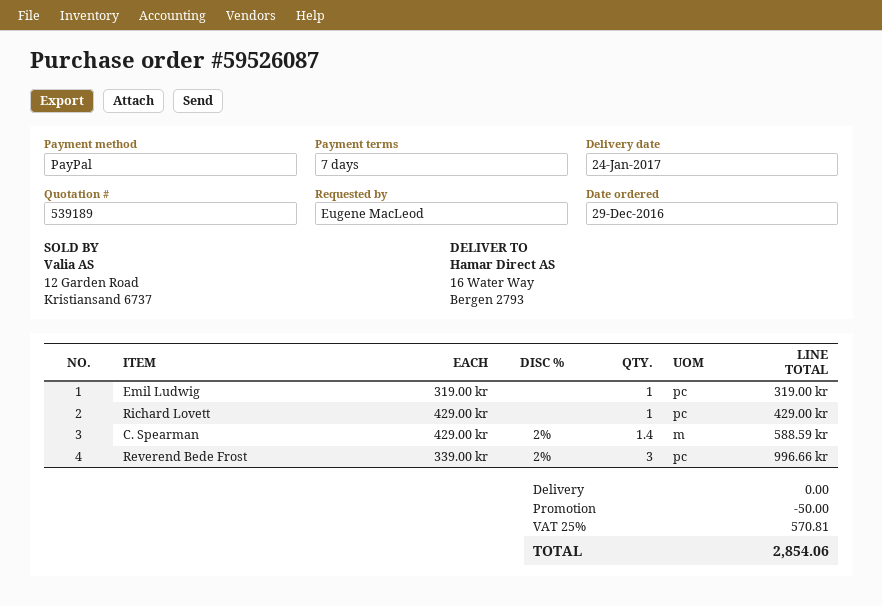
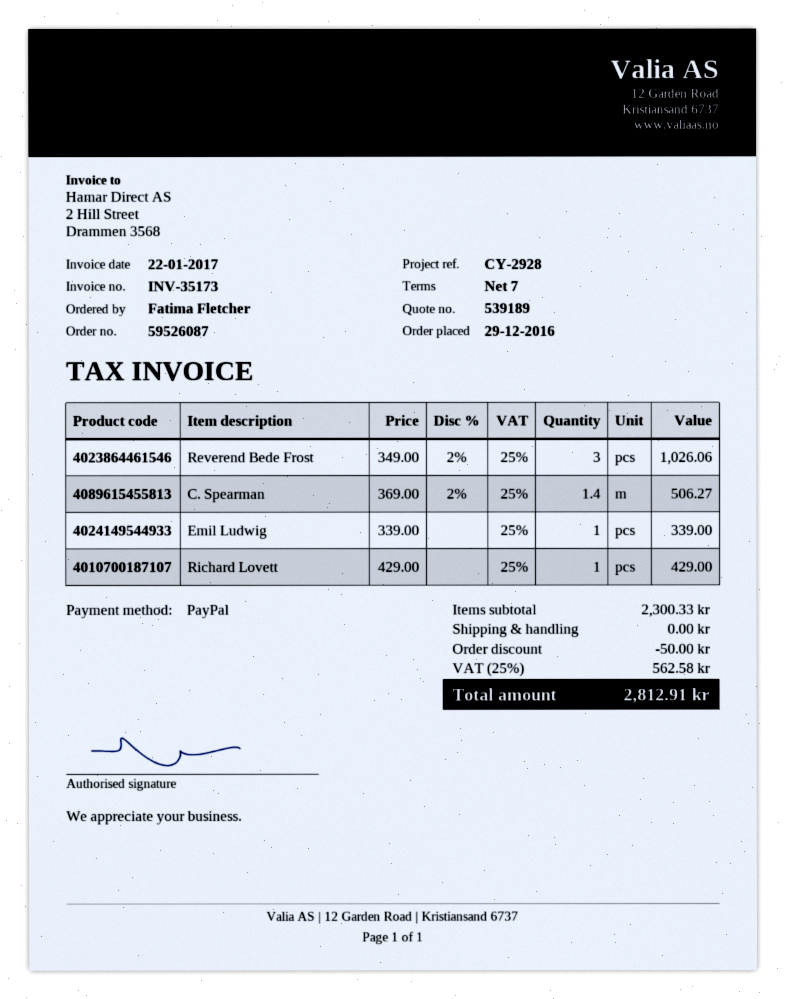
ordered by: Eugene MacLeod -> Fatima Fletcher
Emil Ludwig: 1 x 319.00 = 319.00 -> 1 x 339.00 = 339.00
C. Spearman: 1.4 x 429.00 - 2% = 588.59 -> 1.4 x 369.00 - 2% = 506.27
Reverend Bede Frost: 3 x 339.00 - 2% = 996.66 -> 3 x 349.00 - 2% = 1026.06
tax: 25% = 570.81 -> 25% = 562.58
total: 2854.06 -> 2812.91

